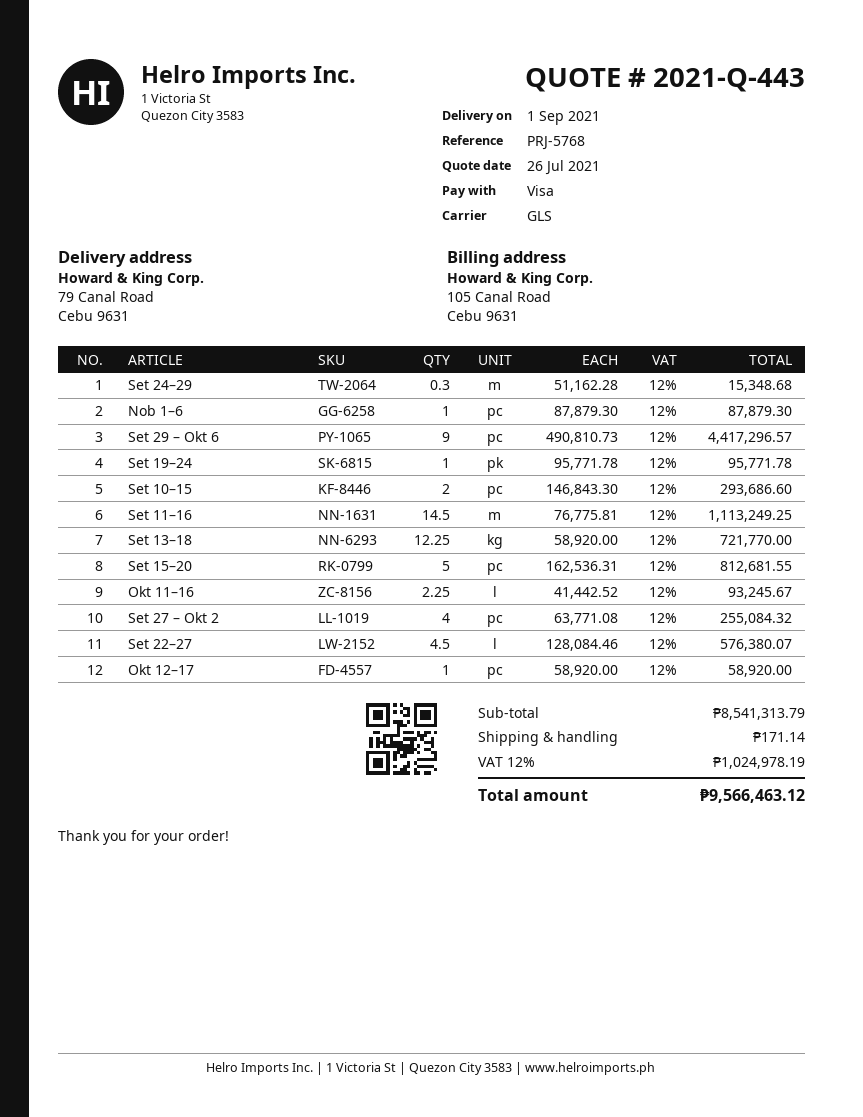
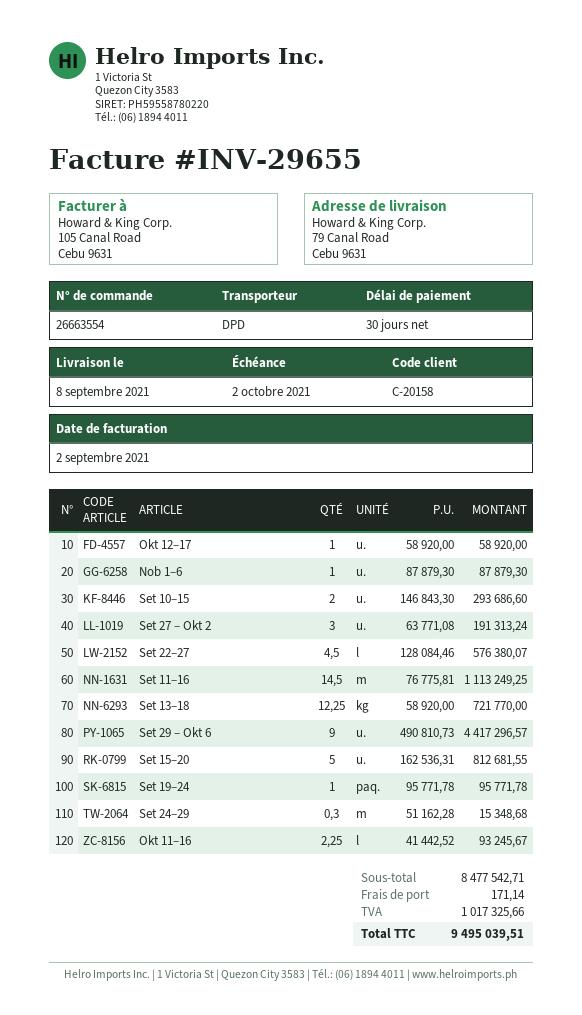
delivery date: 2021-09-01 -> 2021-09-08
shipping method: GLS -> DPD
Set 27 – Okt 2: 4 x 63771.08 = 255084.32 -> 3 x 63771.08 = 191313.24
subtotal: 8541313.79 -> 8477542.71
tax: 1024978.19 -> 1017325.66
total: 9566463.12 -> 9495039.51

